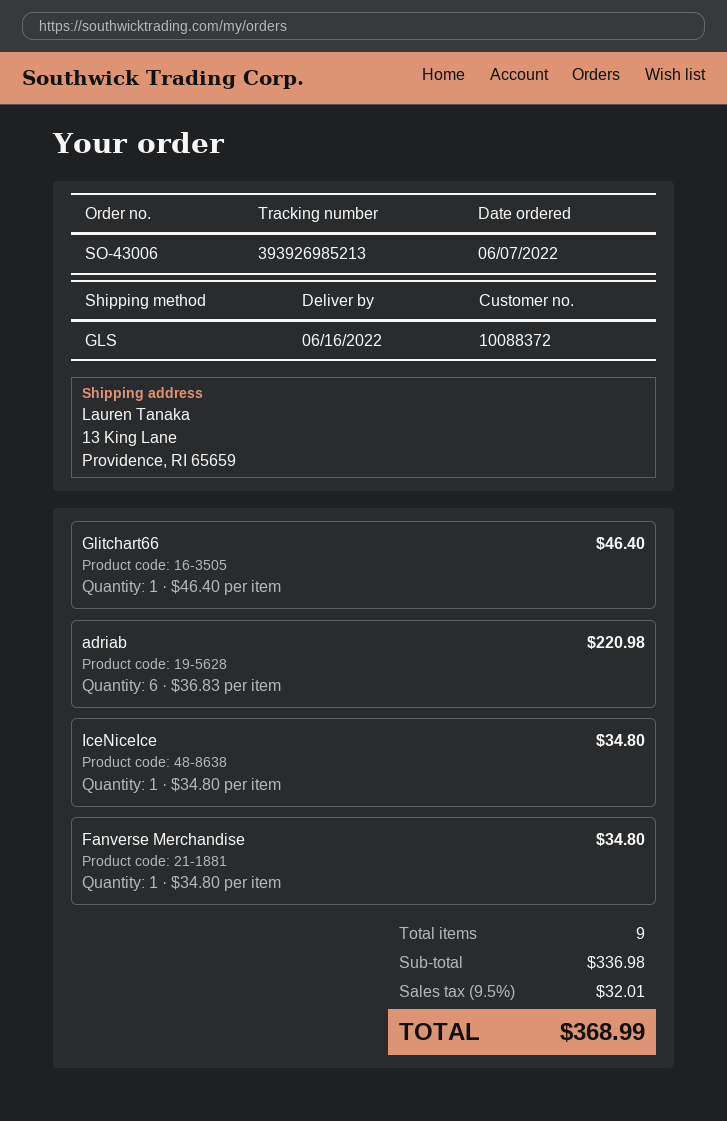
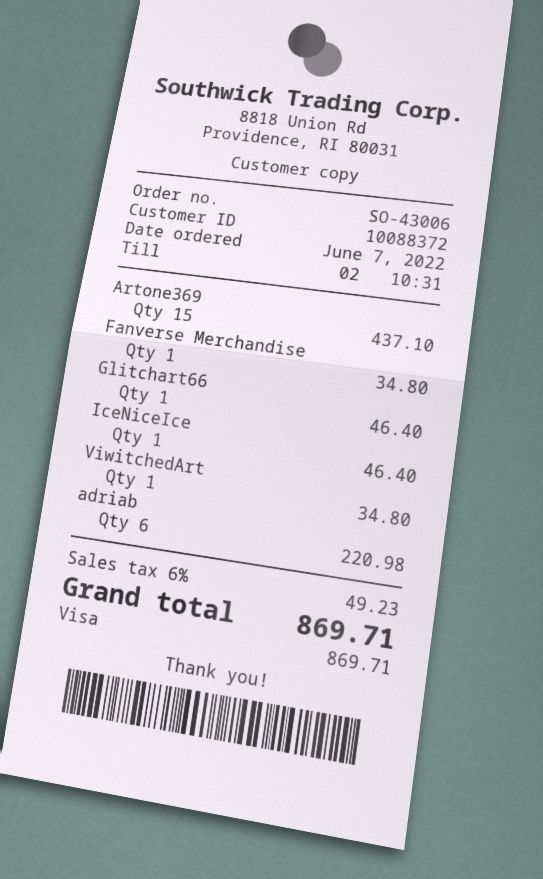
IceNiceIce: 1 for 34.80 -> 1 for 46.40
Artone369: none -> 15 for 437.10
ViwitchedArt: none -> 1 for 34.80
tax: 9.5% = 32.01 -> 6% = 49.23
total: 368.99 -> 869.71

